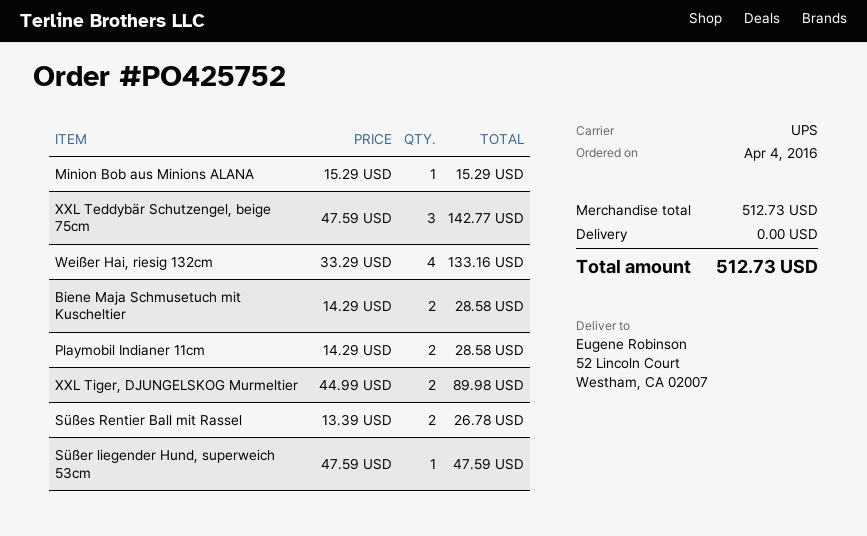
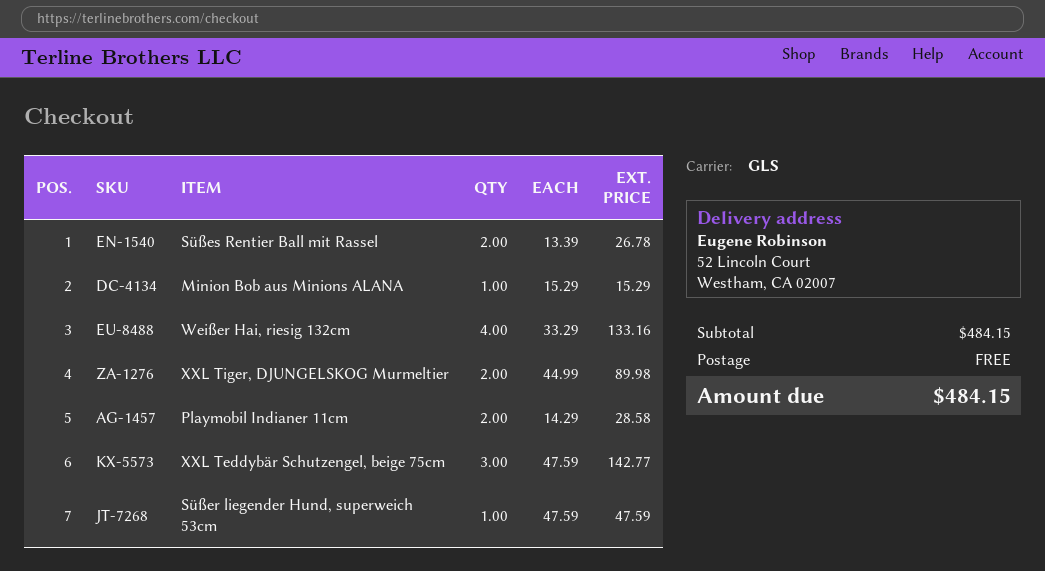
shipping method: UPS -> GLS
Biene Maja Schmusetuch mit Kuscheltier: 2 x 14.29 = 28.58 -> none
subtotal: 512.73 -> 484.15
total: 512.73 -> 484.15

